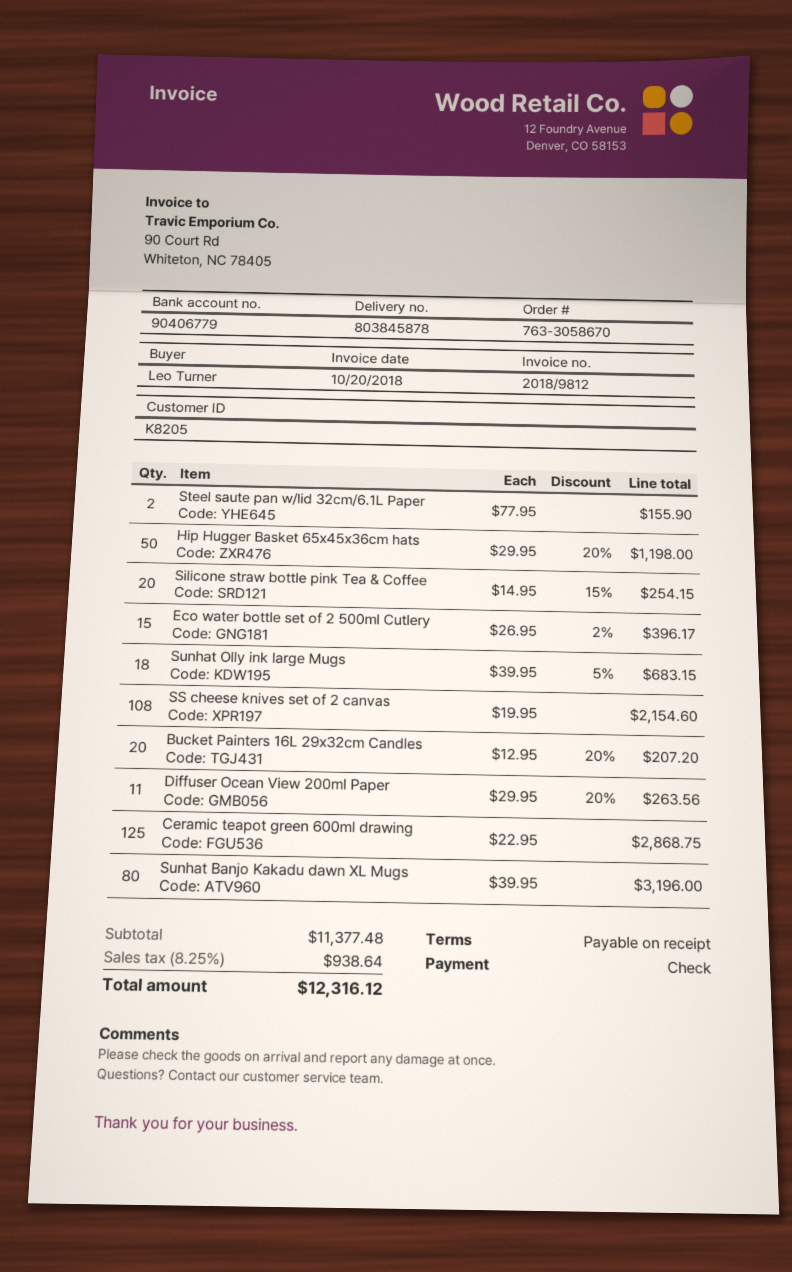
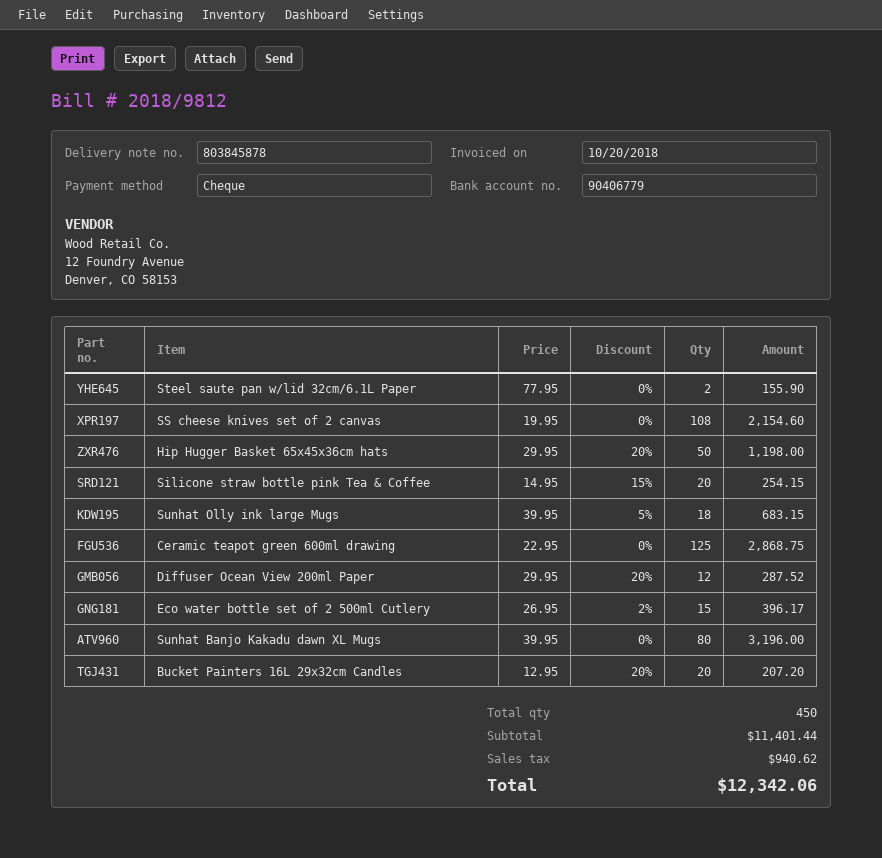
Diffuser Ocean View 200ml Paper: 11 x 29.95 - 20% = 263.56 -> 12 x 29.95 - 20% = 287.52
subtotal: 11377.48 -> 11401.44
tax: 938.64 -> 940.62
total: 12316.12 -> 12342.06

